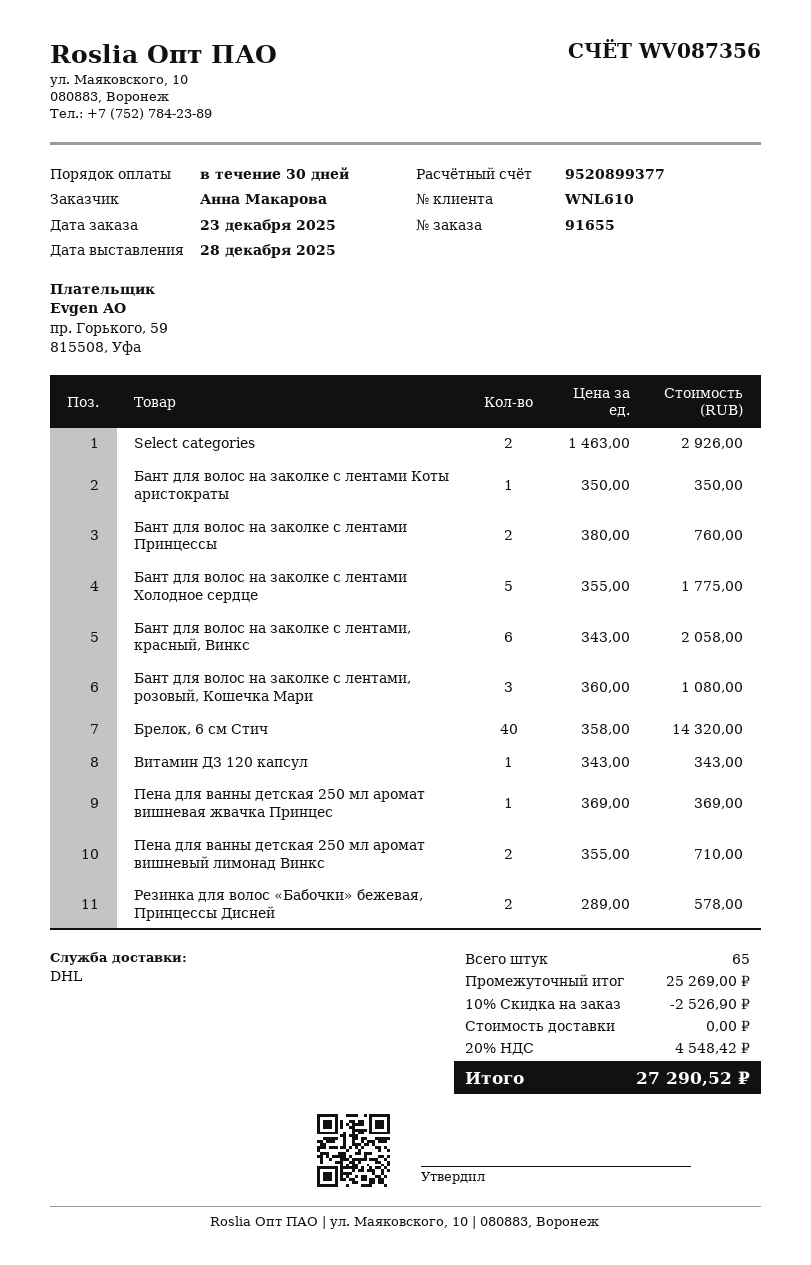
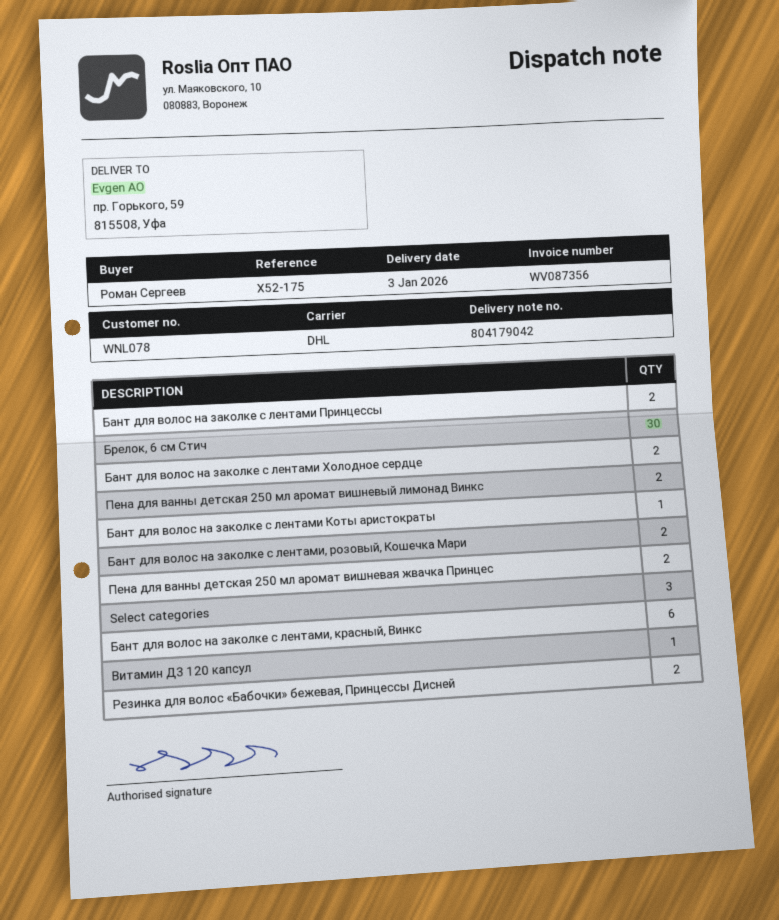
customer number: WNL610 -> WNL078
ordered by: Анна Макарова -> Роман Сергеев
Select categories: 2 -> 3
Бант для волос на заколке с лентами Холодное сердце: 5 -> 2
Бант для волос на заколке с лентами, розовый, Кошечка Мари: 3 -> 2
Брелок, 6 см Стич: 40 -> 30
Пена для ванны детская 250 мл аромат вишневая жвачка Принцес: 1 -> 2

